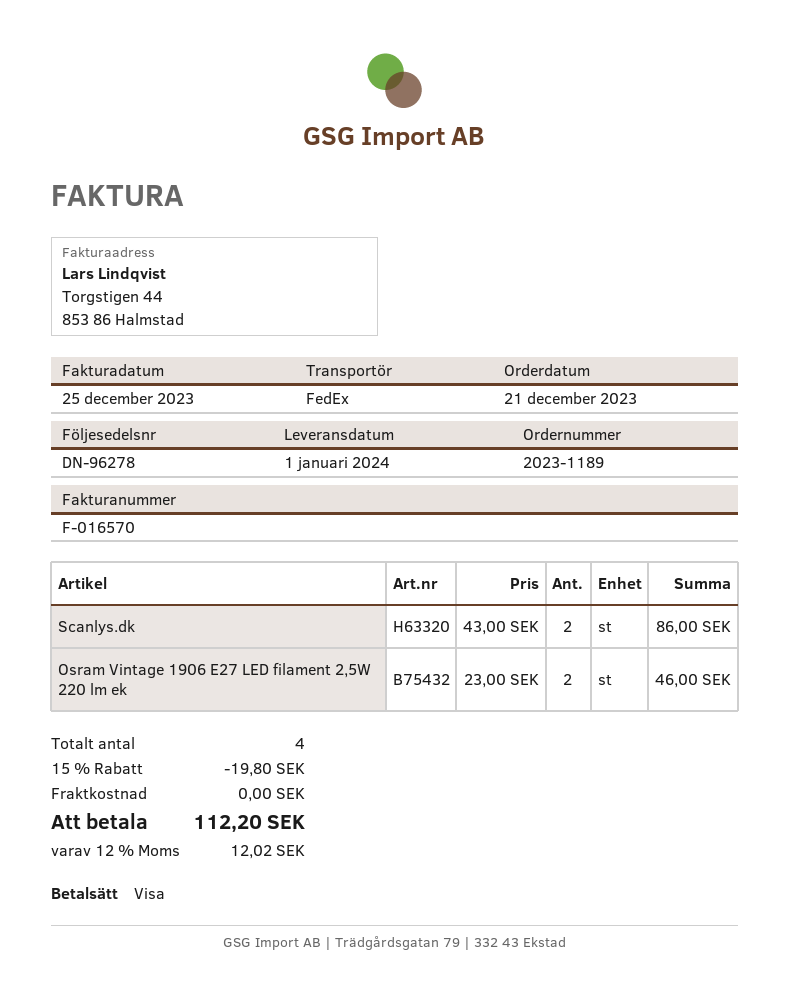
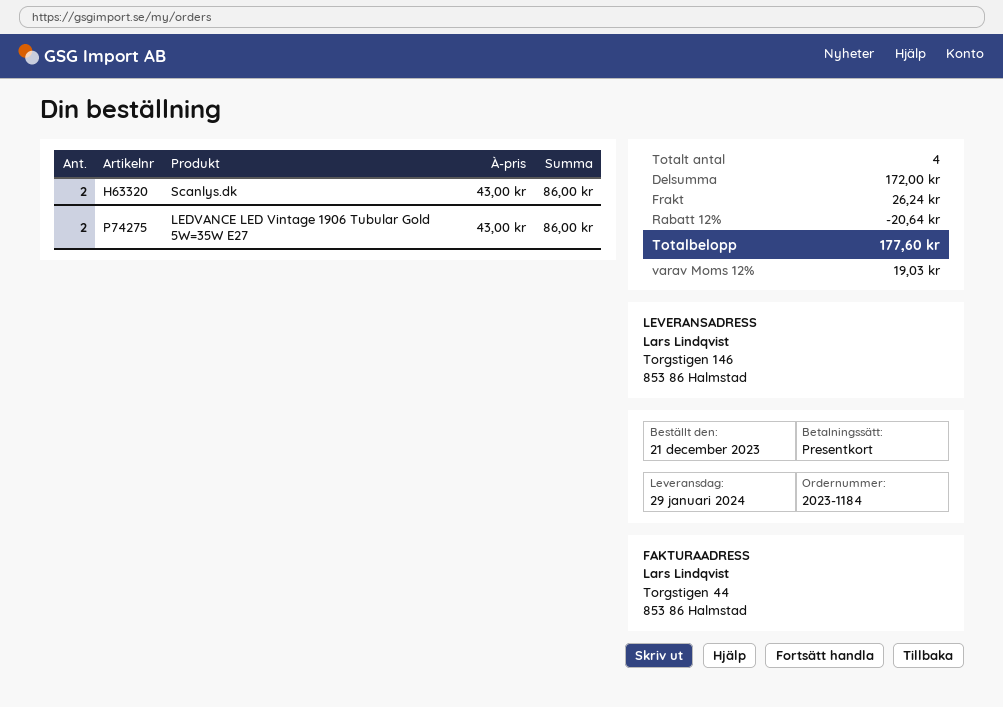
order number: 2023-1189 -> 2023-1184
delivery date: 2024-01-01 -> 2024-01-29
payment method: Visa -> gift card
Osram Vintage 1906 E27 LED filament 2,5W 220 lm ek: 2 x 23.00 = 46.00 -> none
LEDVANCE LED Vintage 1906 Tubular Gold 5W=35W E27: none -> 2 x 43.00 = 86.00
discount: 15% = 19.80 -> 12% = 20.64
shipping: 0.00 -> 26.24
tax: 12% = 12.02 -> 12% = 19.03
total: 112.20 -> 177.60

